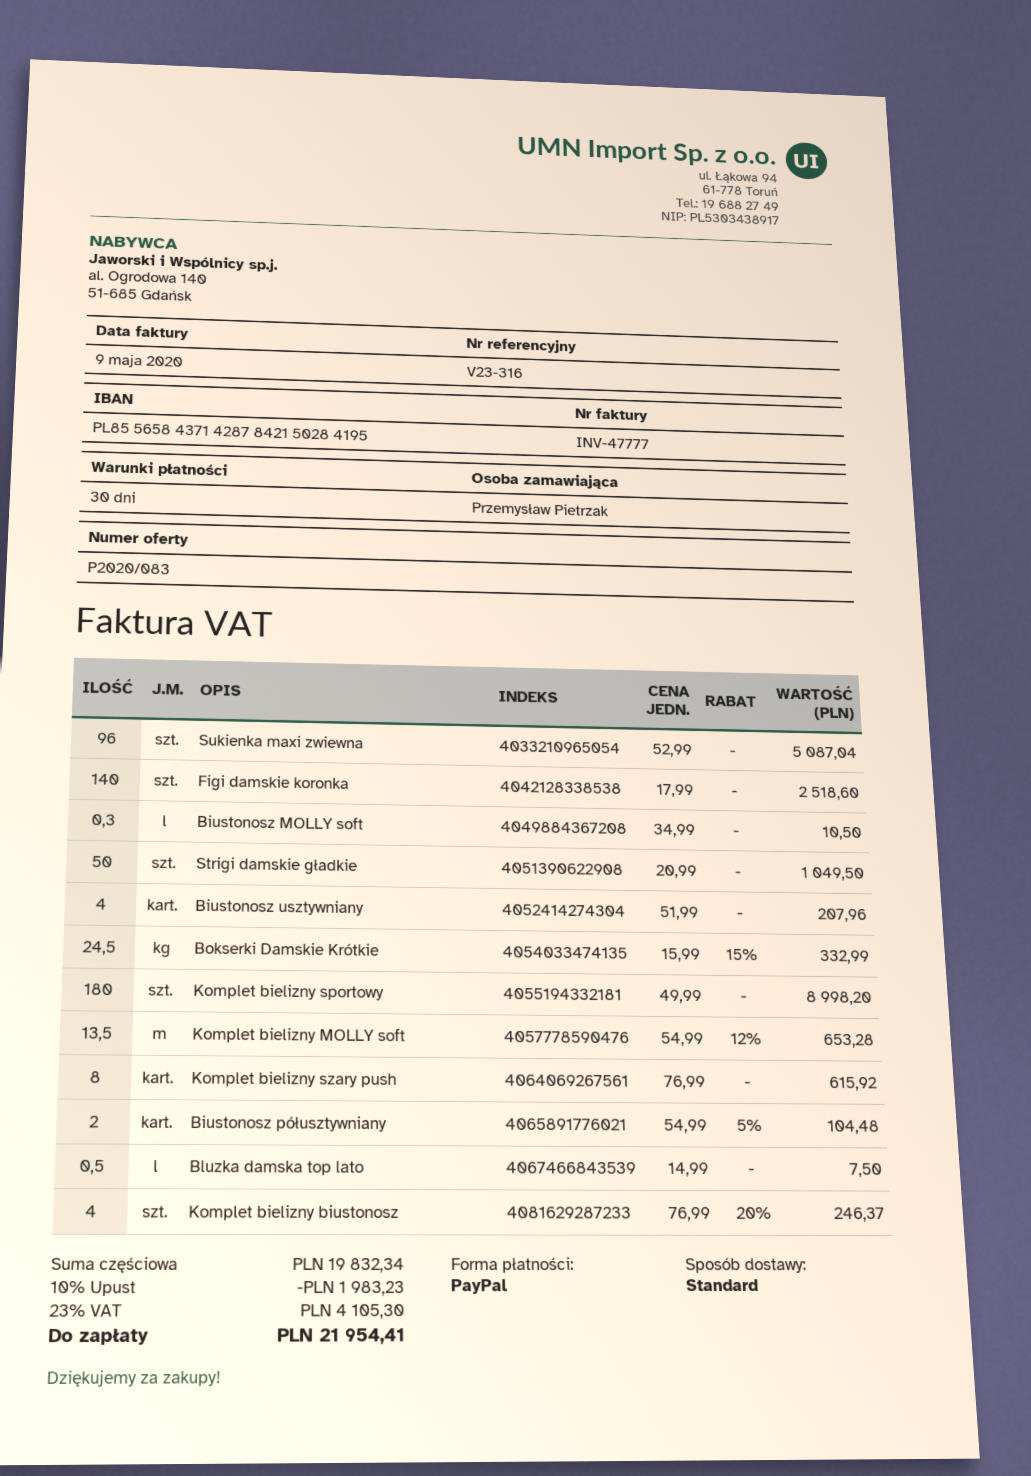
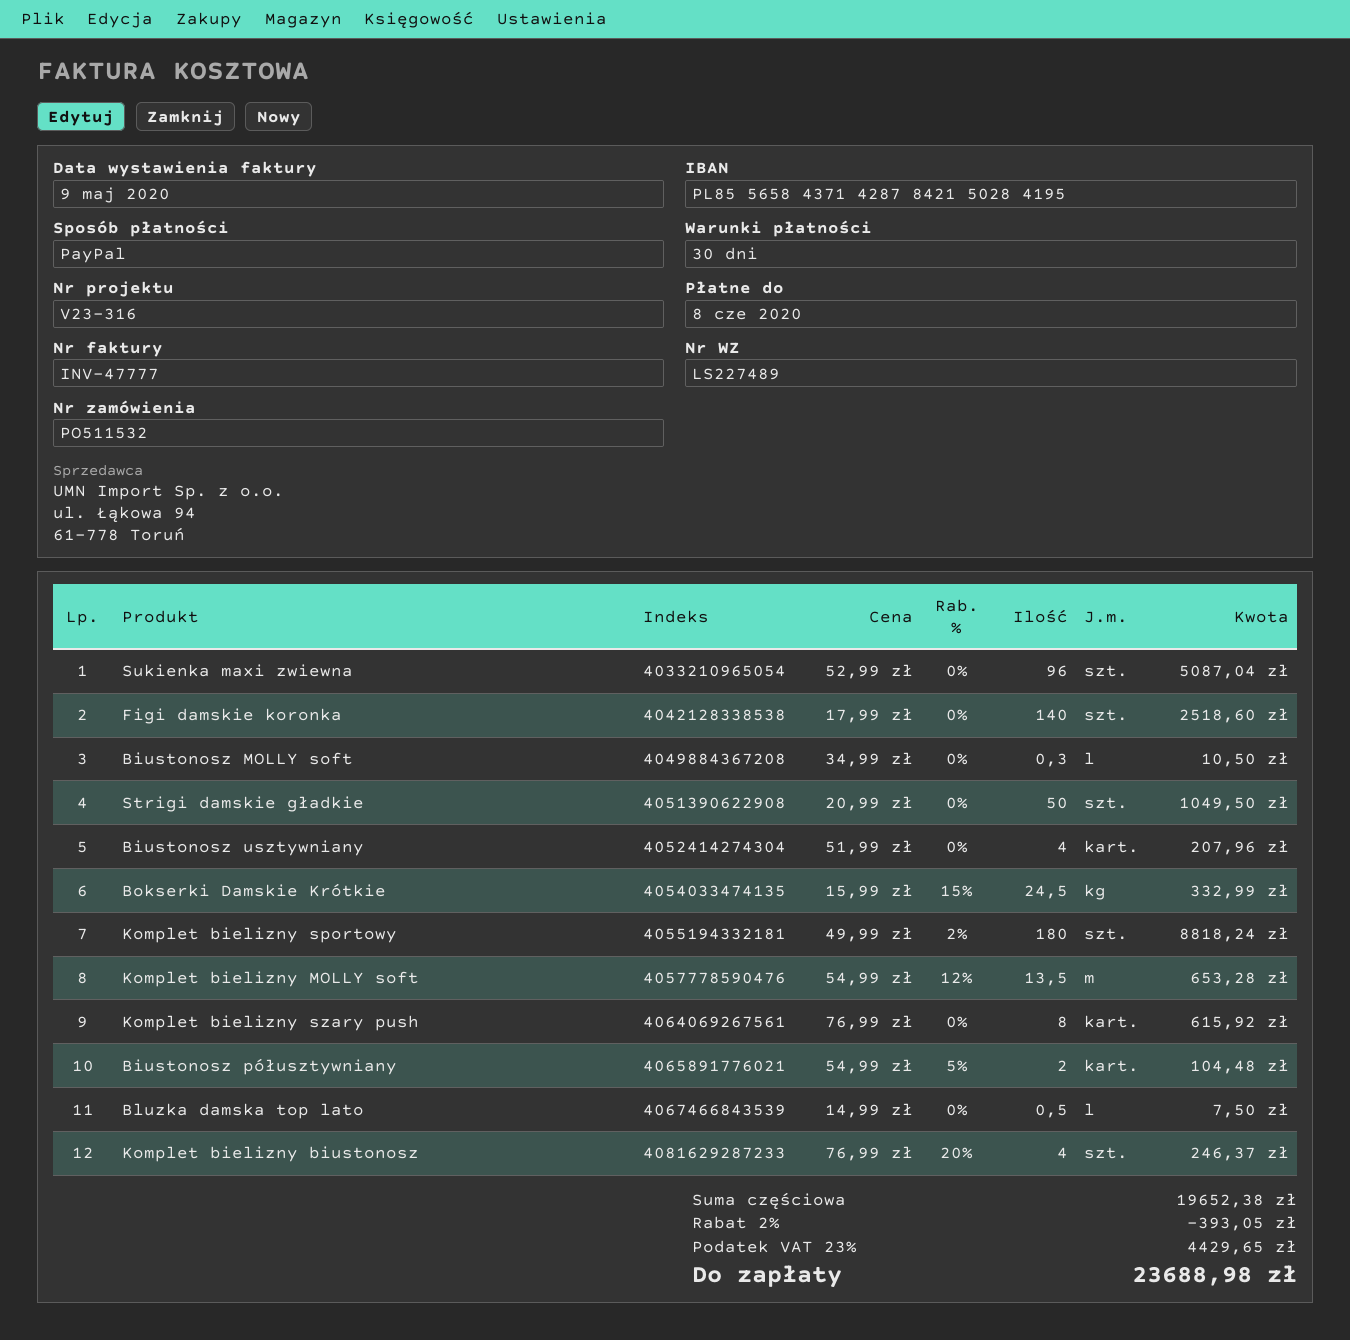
Komplet bielizny sportowy: 180 x 49.99 = 8998.20 -> 180 x 49.99 - 2% = 8818.24
subtotal: 19832.34 -> 19652.38
discount: 10% = 1983.23 -> 2% = 393.05
tax: 23% = 4105.30 -> 23% = 4429.65
total: 21954.41 -> 23688.98

